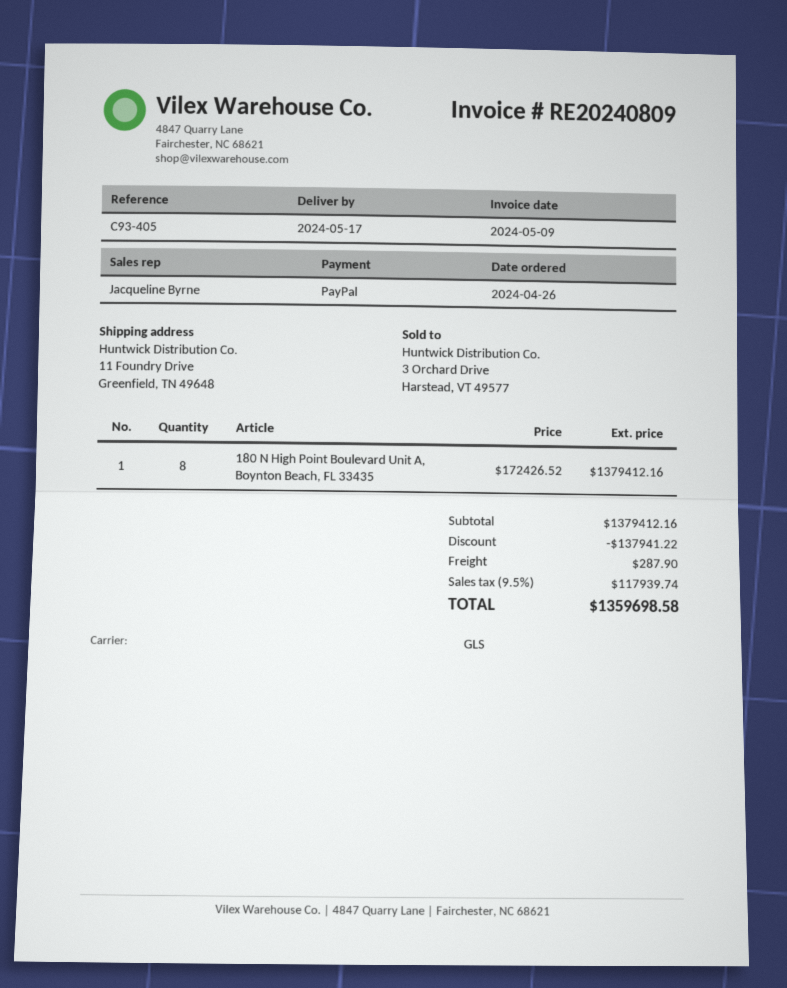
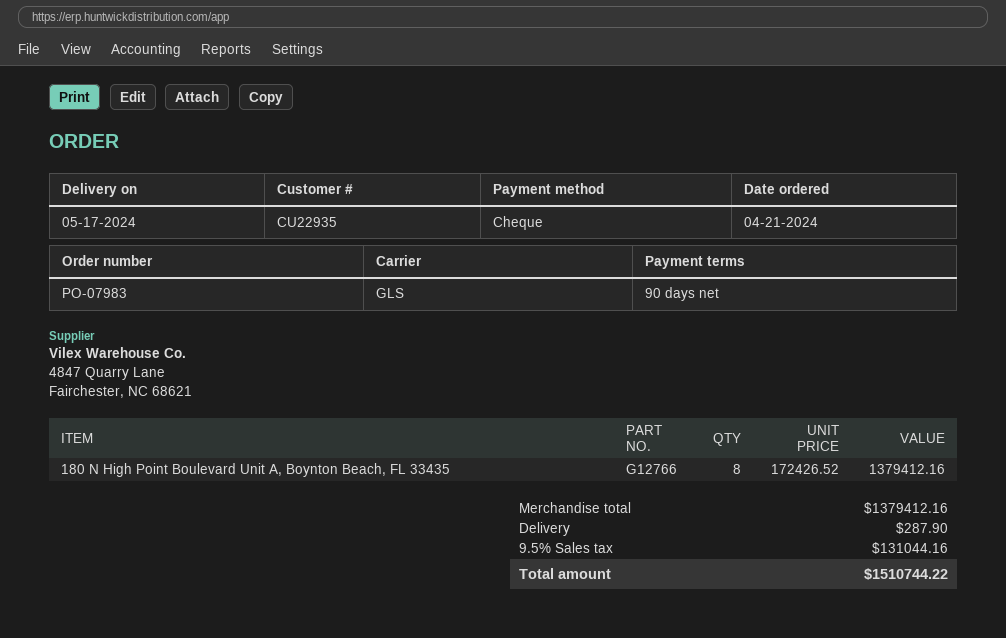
order date: 2024-04-26 -> 2024-04-21
payment method: PayPal -> cheque
discount: 137941.22 -> none
tax: 9.5% = 117939.74 -> 9.5% = 131044.16
total: 1359698.58 -> 1510744.22

